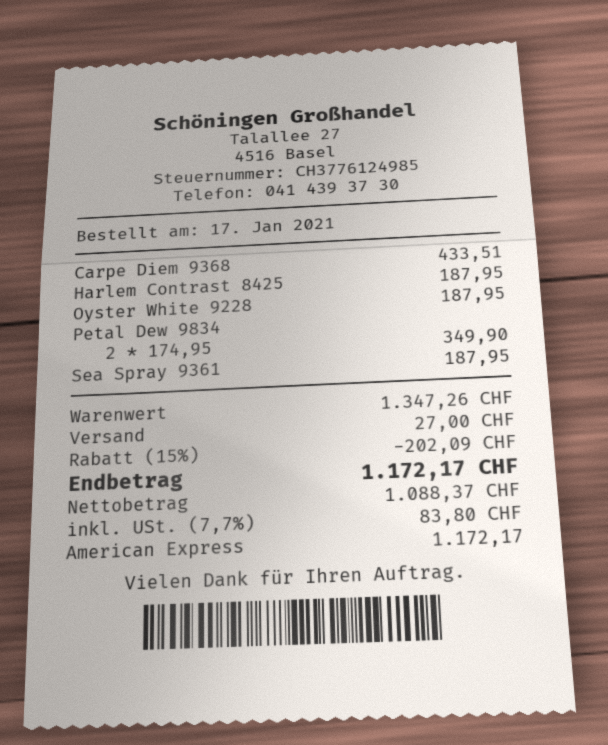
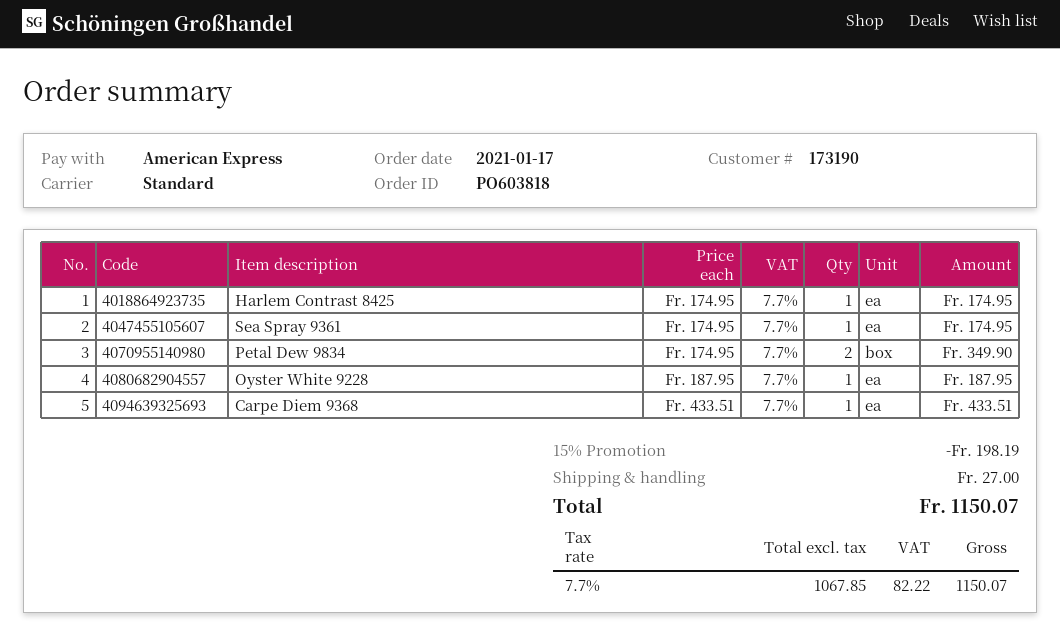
Harlem Contrast 8425: 1 x 187.95 = 187.95 -> 1 x 174.95 = 174.95
Sea Spray 9361: 1 x 187.95 = 187.95 -> 1 x 174.95 = 174.95
discount: 15% = 202.09 -> 15% = 198.19
net: 1088.37 -> 1067.85
tax: 7.7% = 83.80 -> 7.7% = 82.22
total: 1172.17 -> 1150.07

